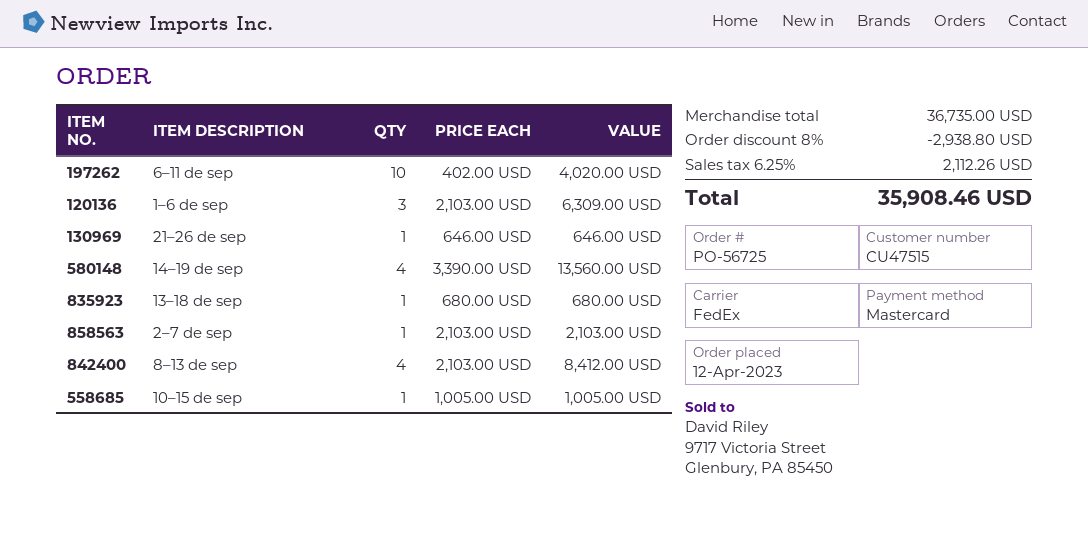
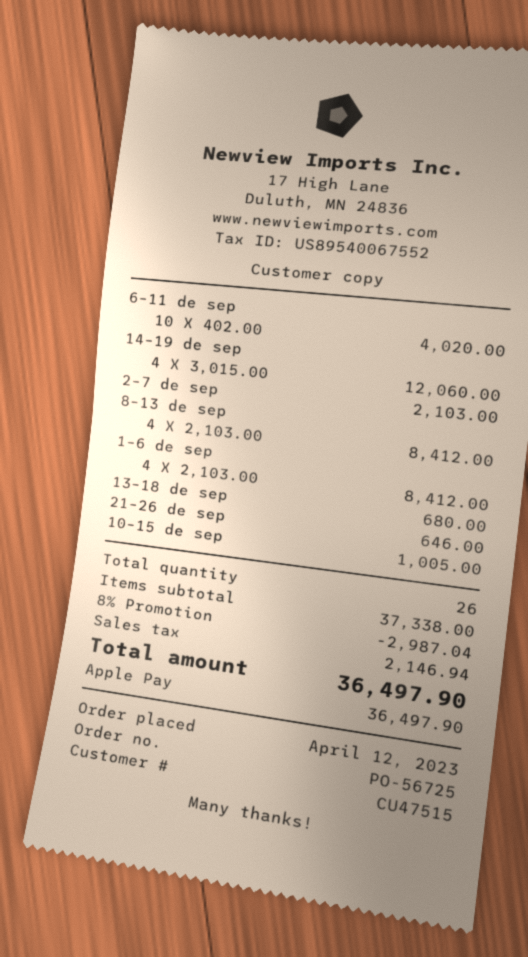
payment method: Mastercard -> Apple Pay
1–6 de sep: 3 x 2103.00 = 6309.00 -> 4 x 2103.00 = 8412.00
14–19 de sep: 4 x 3390.00 = 13560.00 -> 4 x 3015.00 = 12060.00
subtotal: 36735.00 -> 37338.00
discount: 8% = 2938.80 -> 8% = 2987.04
tax: 2112.26 -> 2146.94
total: 35908.46 -> 36497.90

